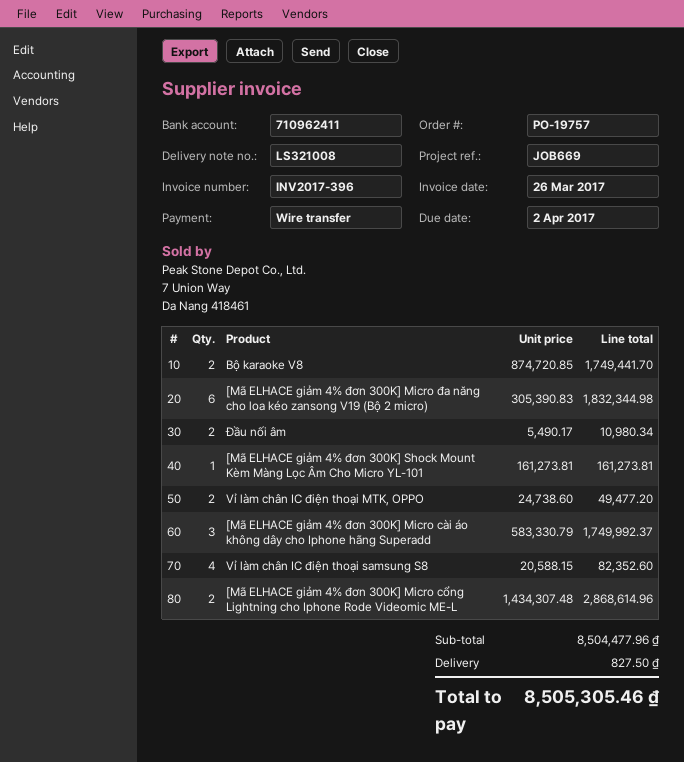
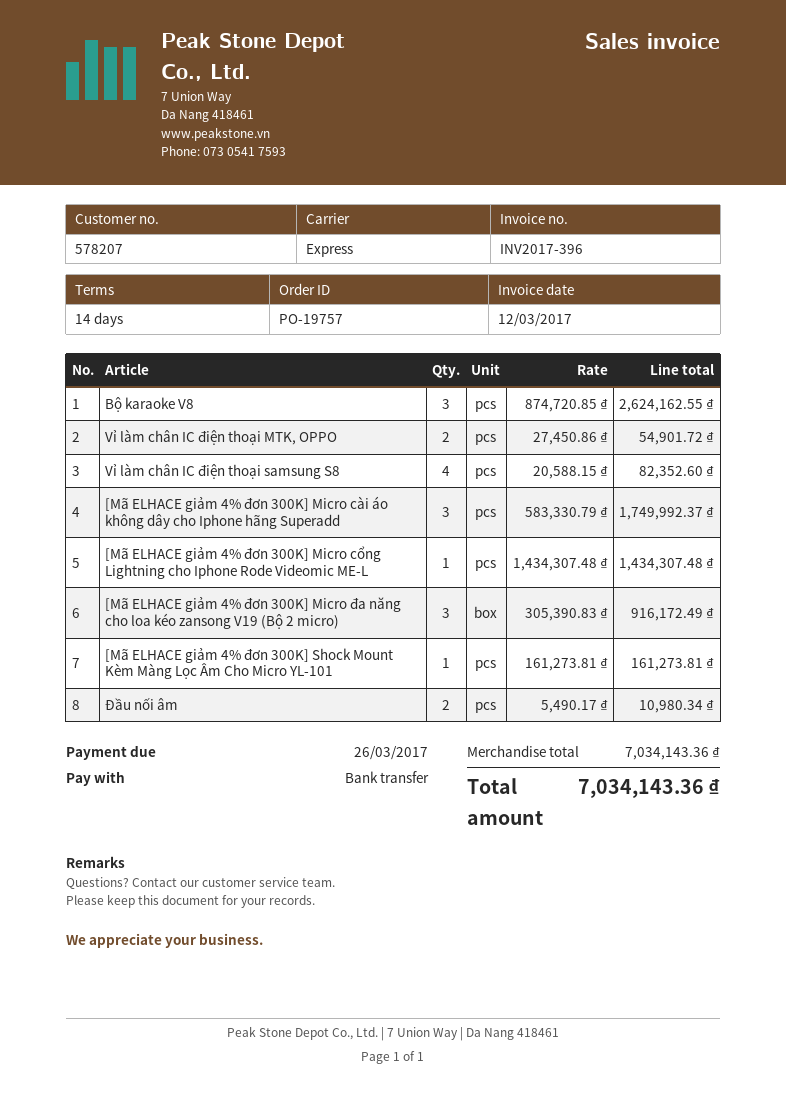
invoice date: 2017-03-26 -> 2017-03-12
due date: 2017-04-02 -> 2017-03-26
Bộ karaoke V8: 2 x 874720.85 = 1749441.70 -> 3 x 874720.85 = 2624162.55
[Mã ELHACE giảm 4% đơn 300K] Micro đa năng cho loa kéo zansong V19 (Bộ 2 micro): 6 x 305390.83 = 1832344.98 -> 3 x 305390.83 = 916172.49
Vỉ làm chân IC điện thoại MTK, OPPO: 2 x 24738.60 = 49477.20 -> 2 x 27450.86 = 54901.72
[Mã ELHACE giảm 4% đơn 300K] Micro cổng Lightning cho Iphone Rode Videomic ME-L: 2 x 1434307.48 = 2868614.96 -> 1 x 1434307.48 = 1434307.48
subtotal: 8504477.96 -> 7034143.36
shipping: 827.50 -> none
total: 8505305.46 -> 7034143.36

